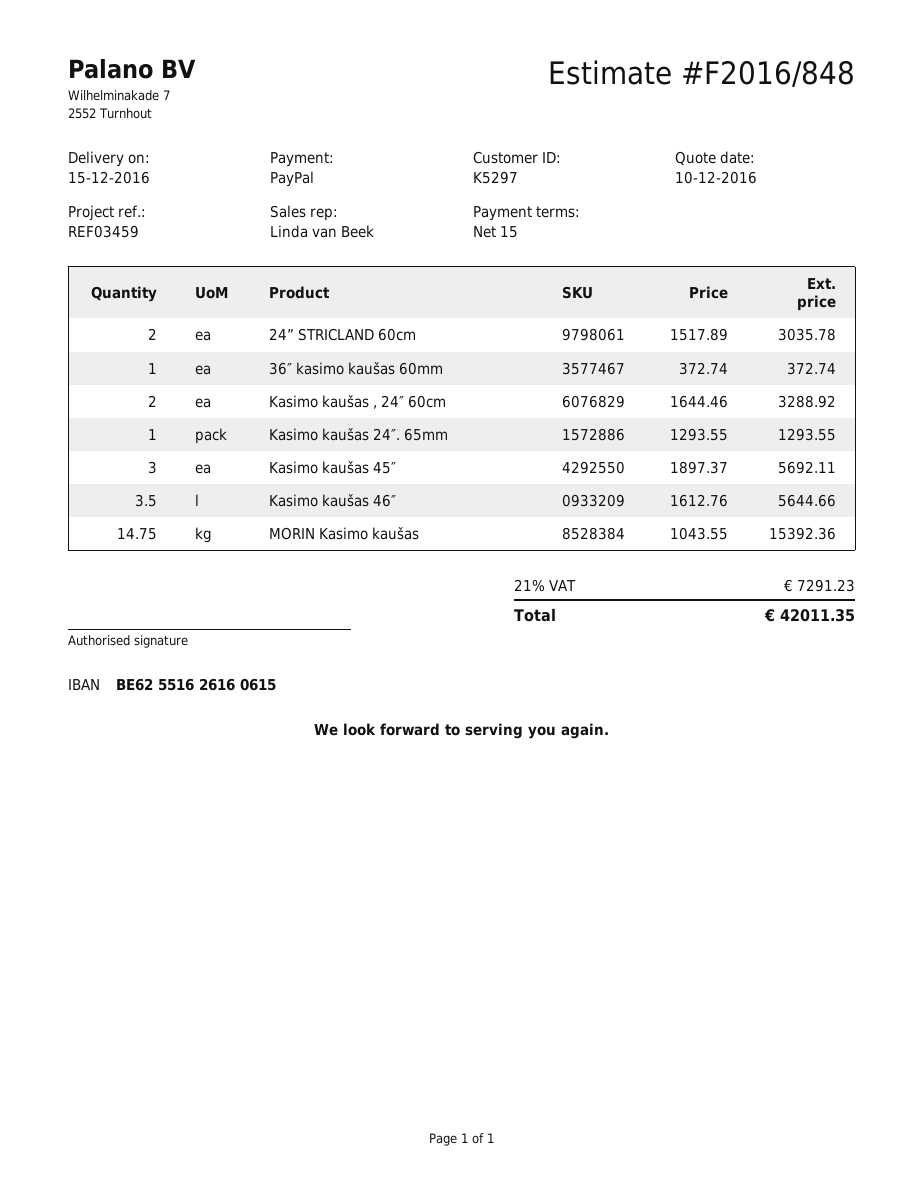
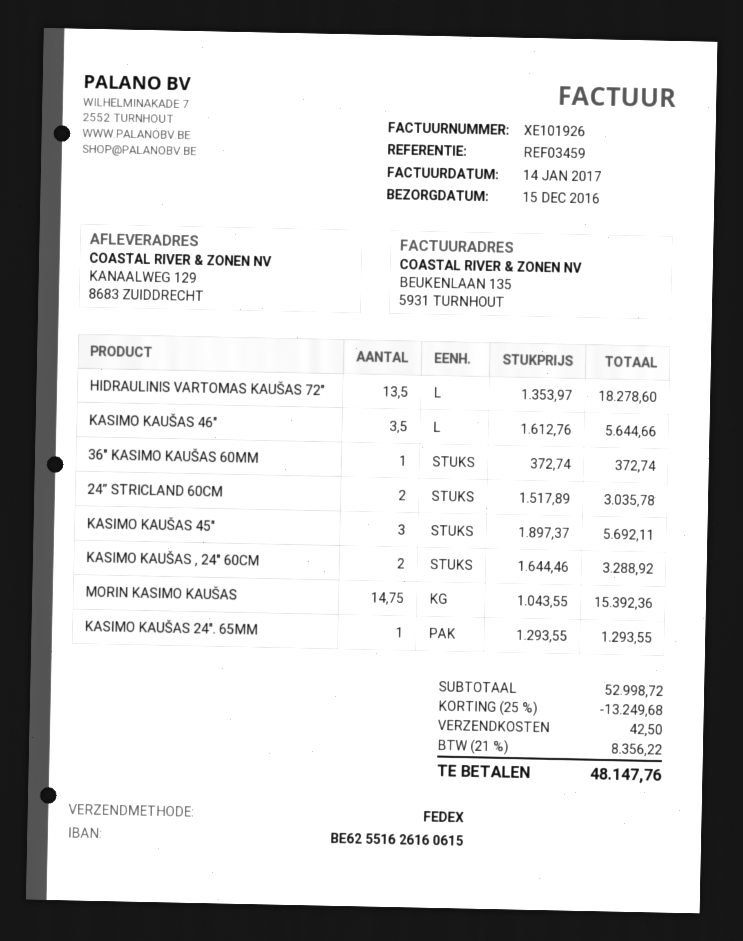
HIDRAULINIS VARTOMAS KAUŠAS 72″: none -> 13.5 x 1353.97 = 18278.60
discount: none -> 25% = 13249.68
shipping: none -> 42.50
tax: 21% = 7291.23 -> 21% = 8356.22
total: 42011.35 -> 48147.76

